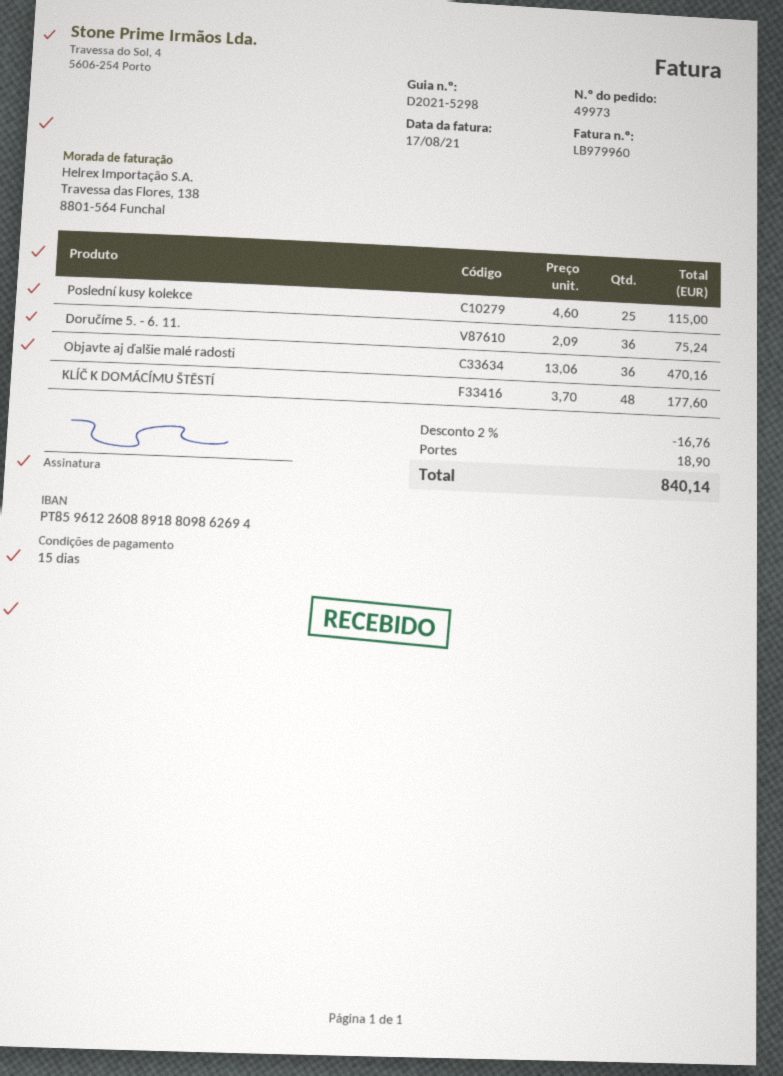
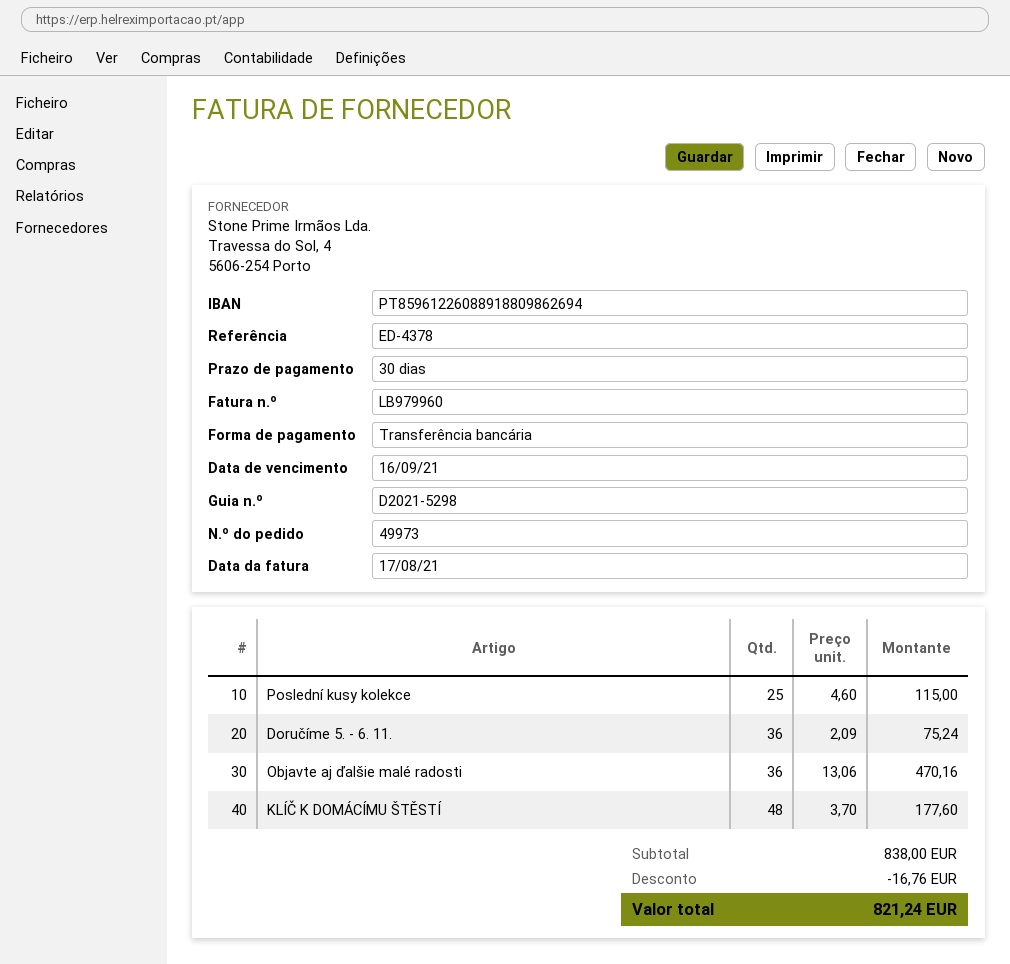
payment terms: 15 days -> 30 days
shipping: 18.90 -> none
total: 840.14 -> 821.24

